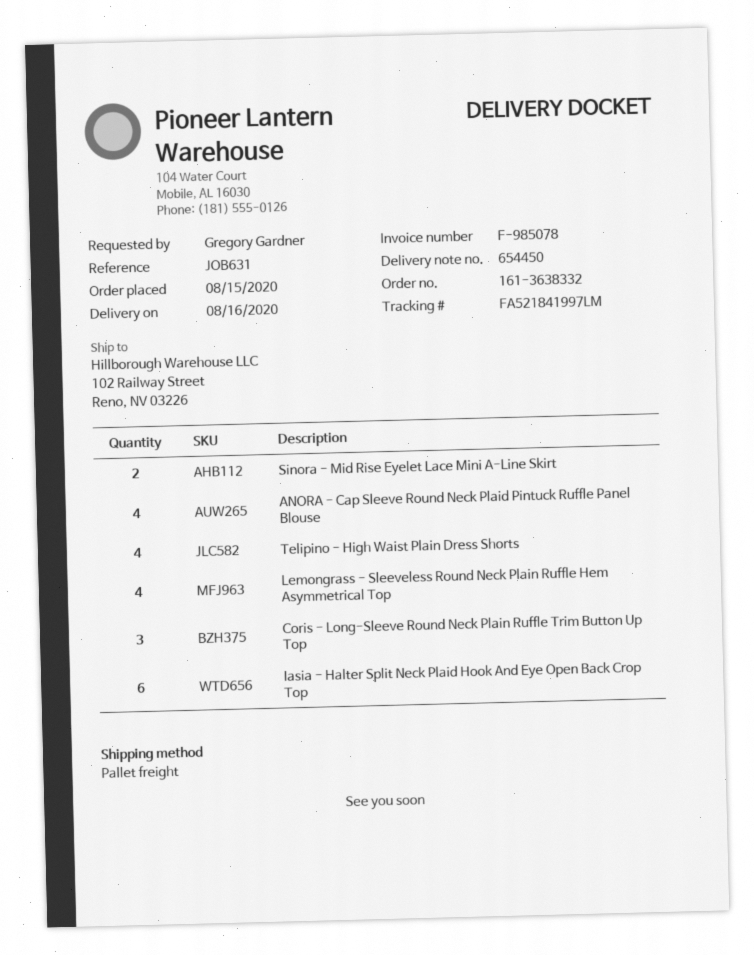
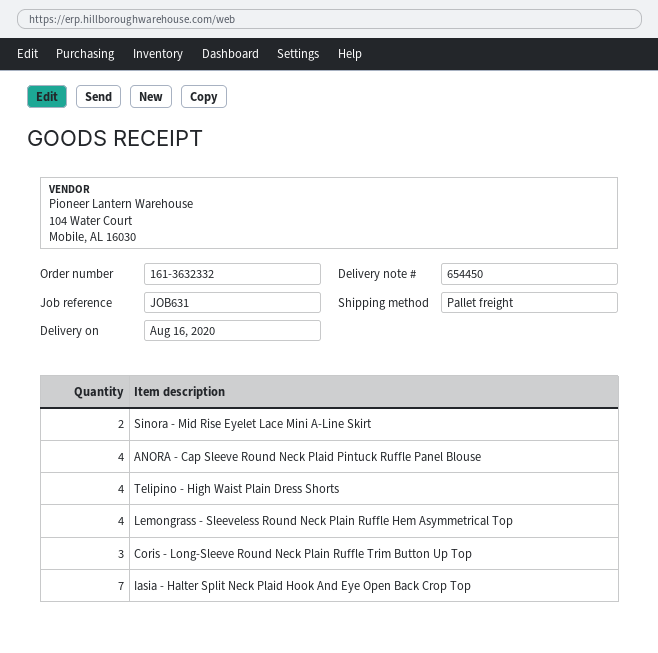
order number: 161-3638332 -> 161-3632332
Iasia - Halter Split Neck Plaid Hook And Eye Open Back Crop Top: 6 -> 7

